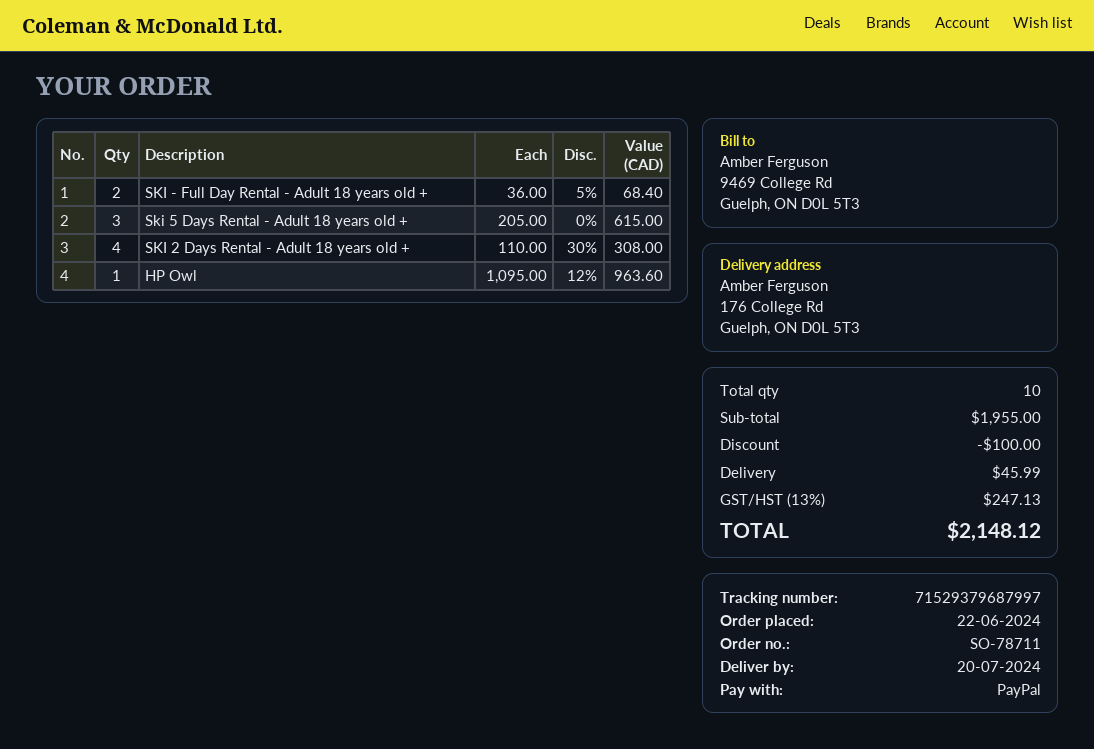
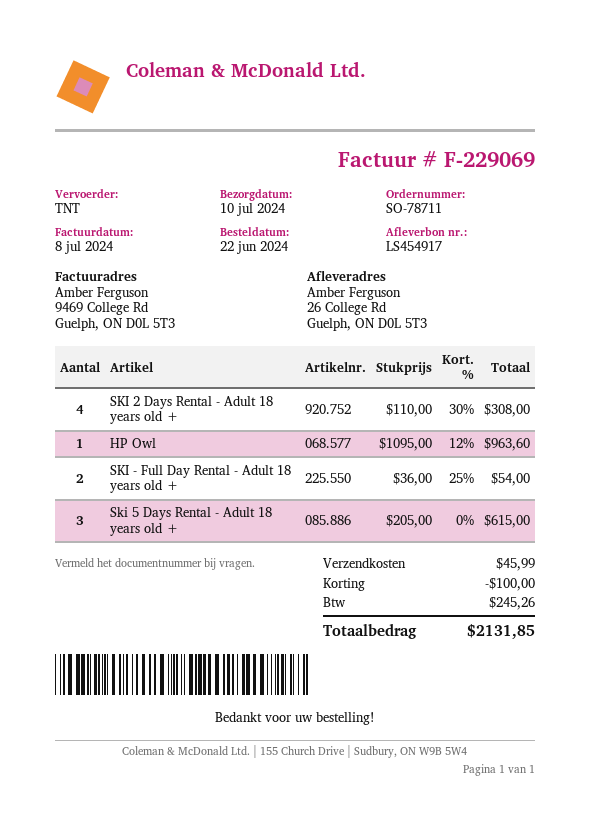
delivery date: 2024-07-20 -> 2024-07-10
ship to: 176 College Rd, Guelph, ON D0L 5T3 -> 26 College Rd, Guelph, ON D0L 5T3
SKI - Full Day Rental - Adult 18 years old +: 2 x 36.00 - 5% = 68.40 -> 2 x 36.00 - 25% = 54.00
tax: 247.13 -> 245.26
total: 2148.12 -> 2131.85

